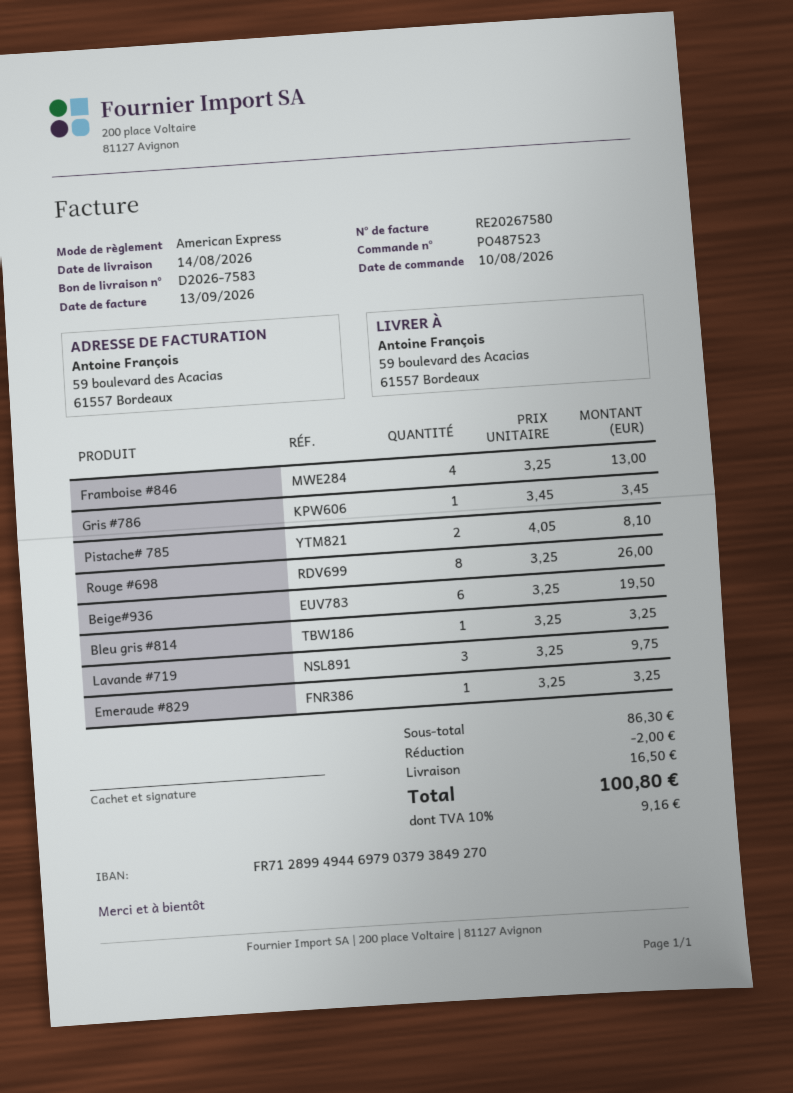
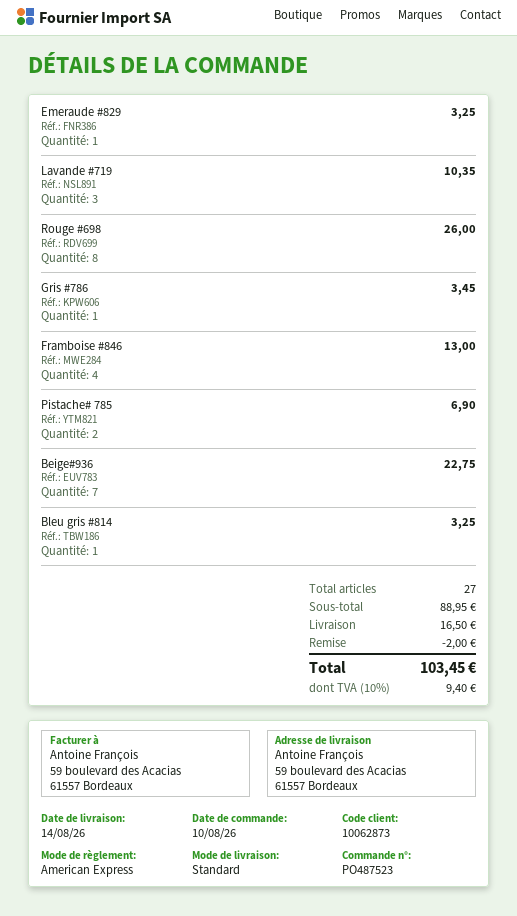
Pistache# 785: 2 for 8.10 -> 2 for 6.90
Beige#936: 6 for 19.50 -> 7 for 22.75
Lavande #719: 3 for 9.75 -> 3 for 10.35
subtotal: 86.30 -> 88.95
tax: 10% = 9.16 -> 10% = 9.40
total: 100.80 -> 103.45

